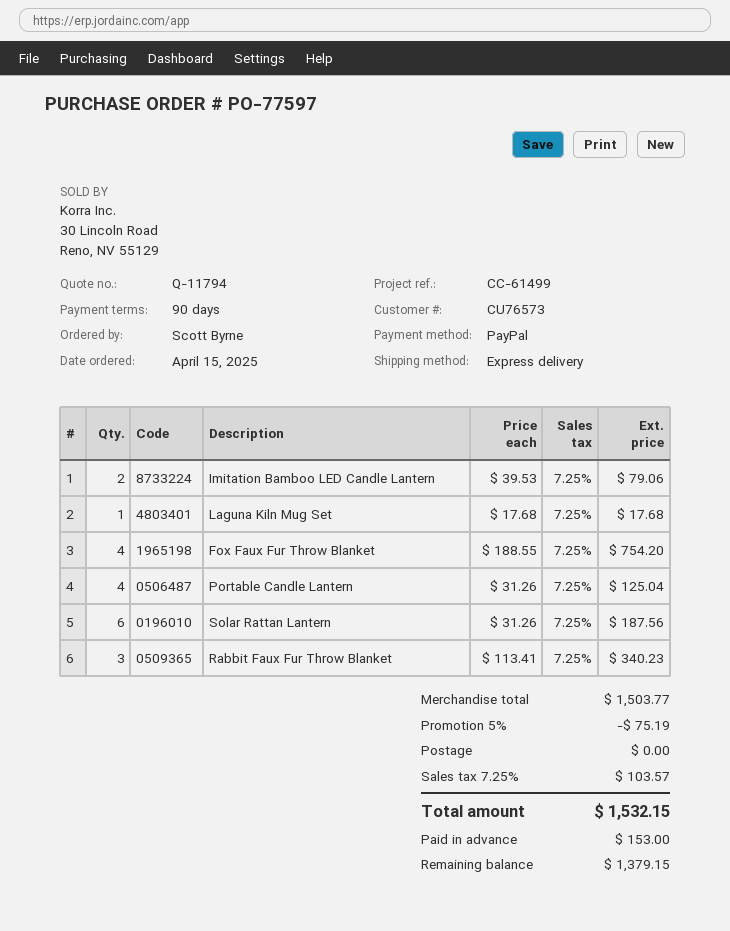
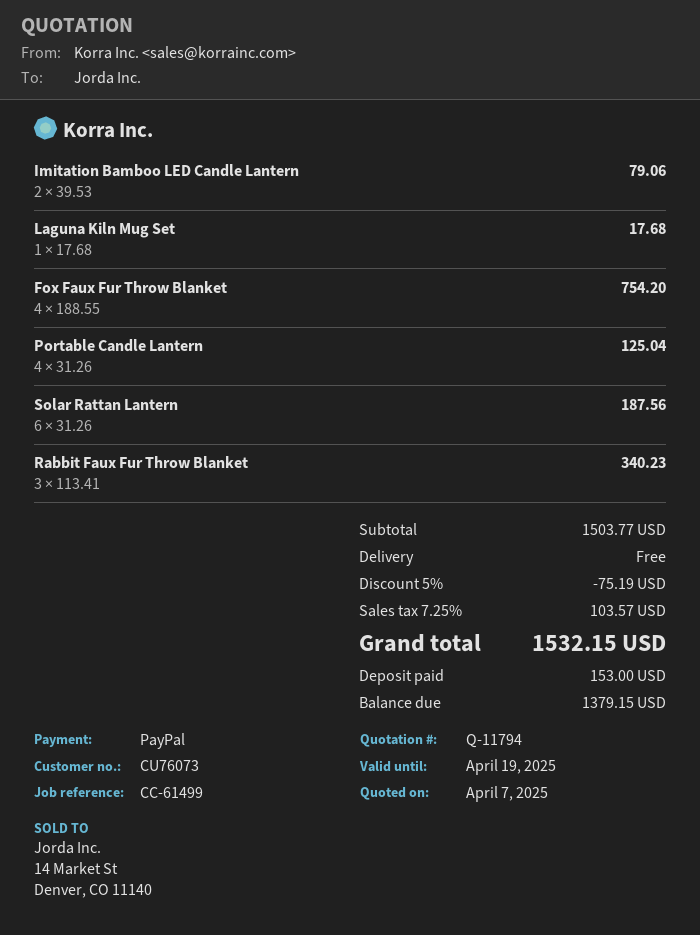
customer number: CU76573 -> CU76073

